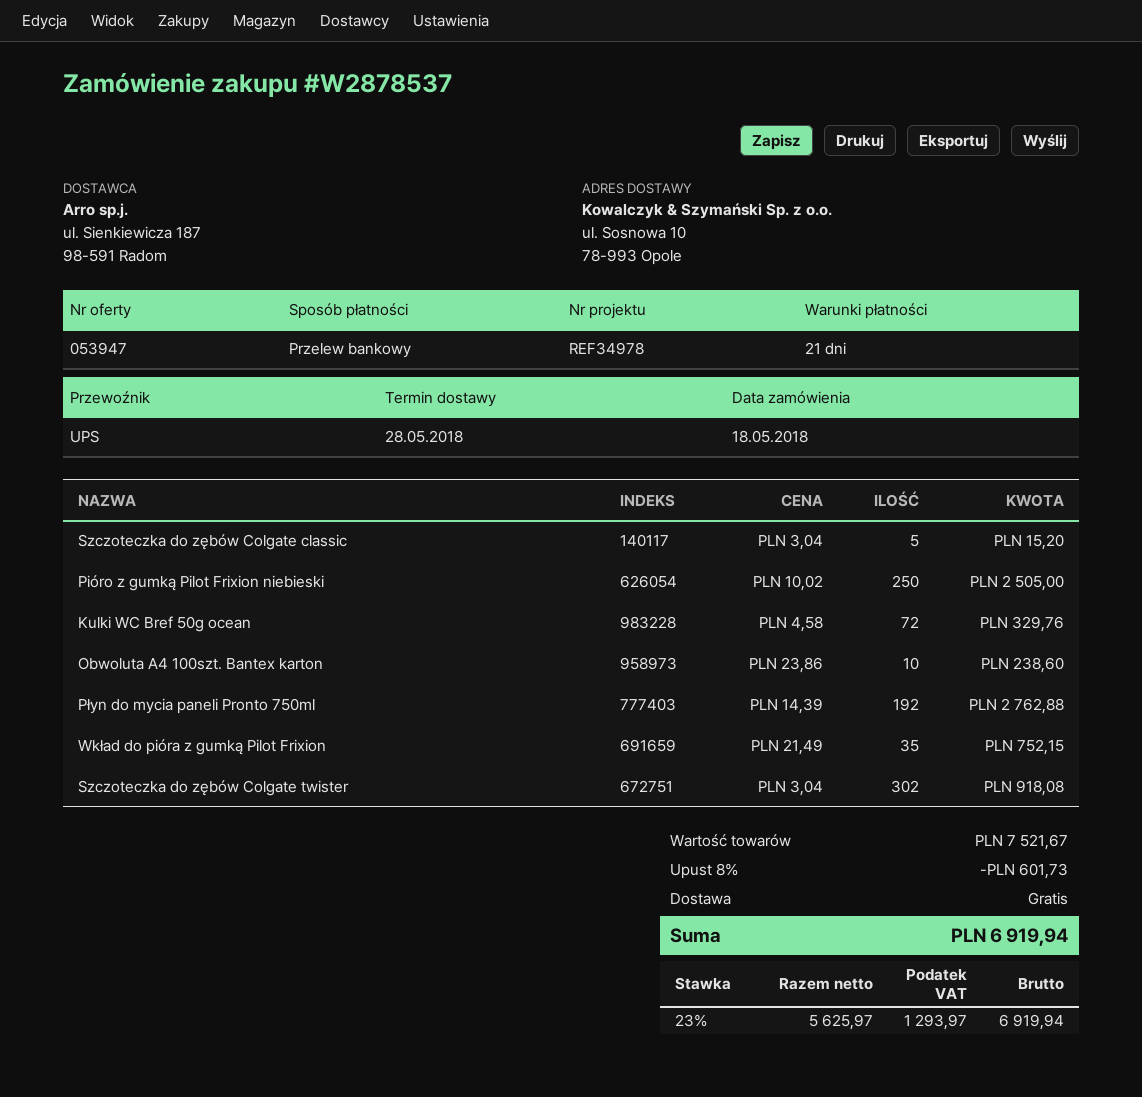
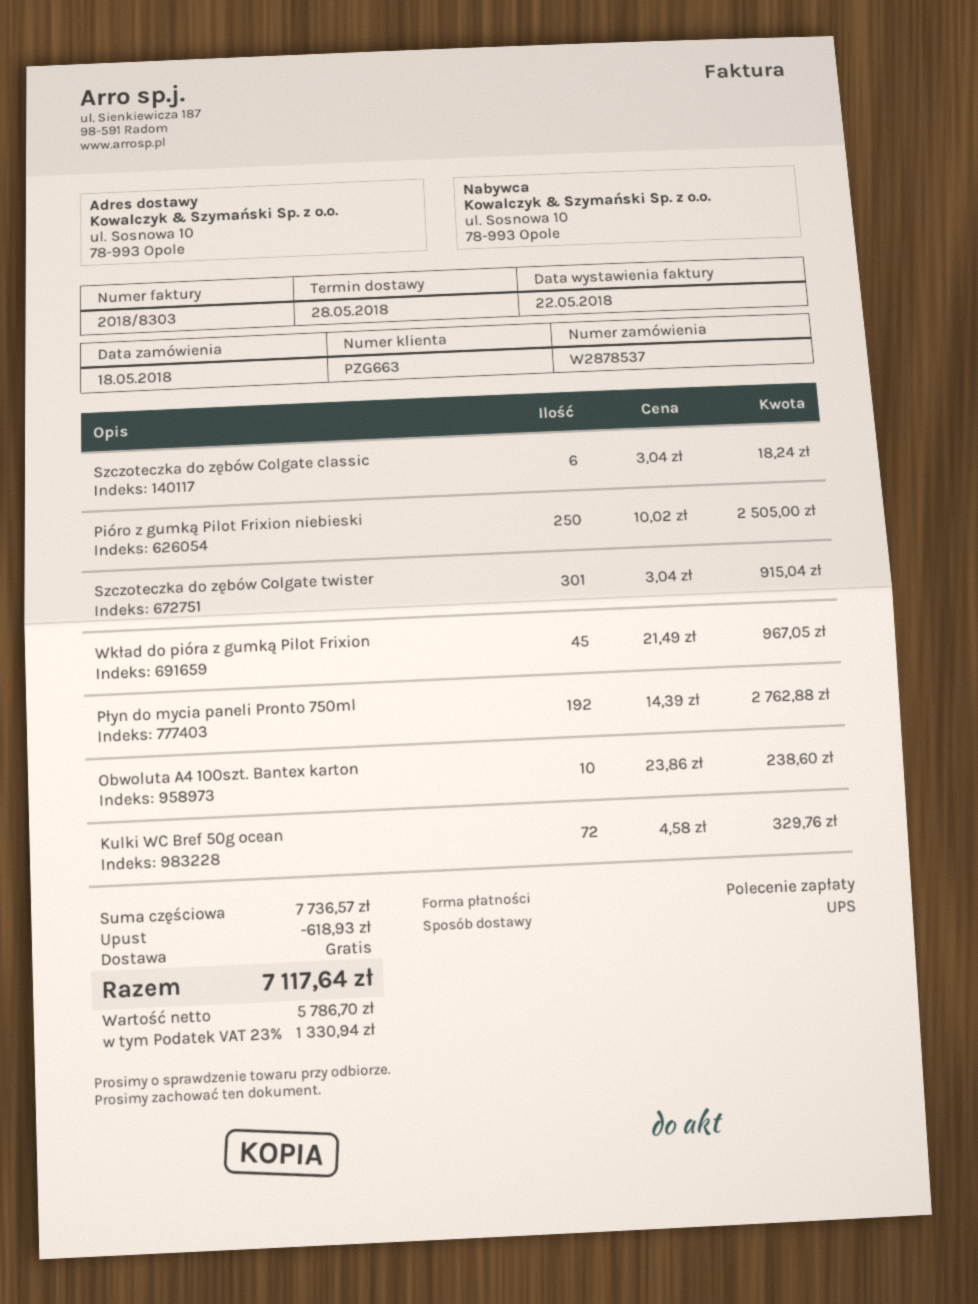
payment method: bank transfer -> direct debit
Szczoteczka do zębów Colgate classic: 5 x 3.04 = 15.20 -> 6 x 3.04 = 18.24
Wkład do pióra z gumką Pilot Frixion: 35 x 21.49 = 752.15 -> 45 x 21.49 = 967.05
Szczoteczka do zębów Colgate twister: 302 x 3.04 = 918.08 -> 301 x 3.04 = 915.04
subtotal: 7521.67 -> 7736.57
discount: 601.73 -> 618.93
net: 5625.97 -> 5786.70
tax: 23% = 1293.97 -> 23% = 1330.94
total: 6919.94 -> 7117.64

